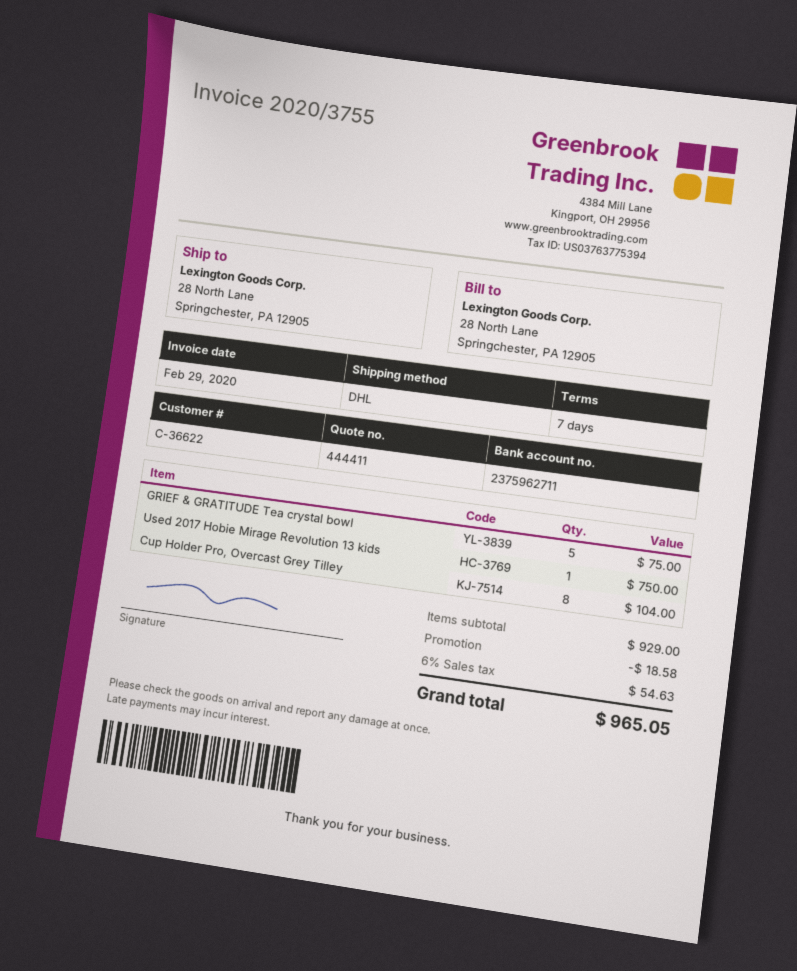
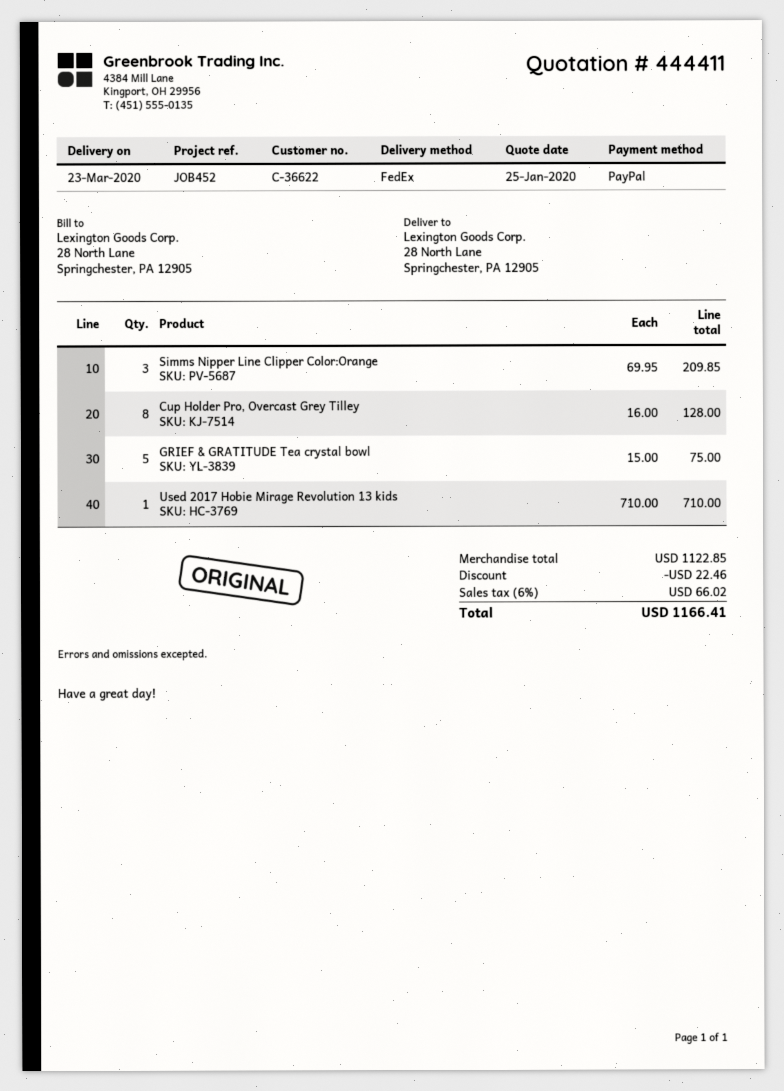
shipping method: DHL -> FedEx
Used 2017 Hobie Mirage Revolution 13 kids: 1 for 750.00 -> 1 for 710.00
Cup Holder Pro, Overcast Grey Tilley: 8 for 104.00 -> 8 for 128.00
Simms Nipper Line Clipper Color:Orange: none -> 3 for 209.85
subtotal: 929.00 -> 1122.85
discount: 18.58 -> 22.46
tax: 6% = 54.63 -> 6% = 66.02
total: 965.05 -> 1166.41

